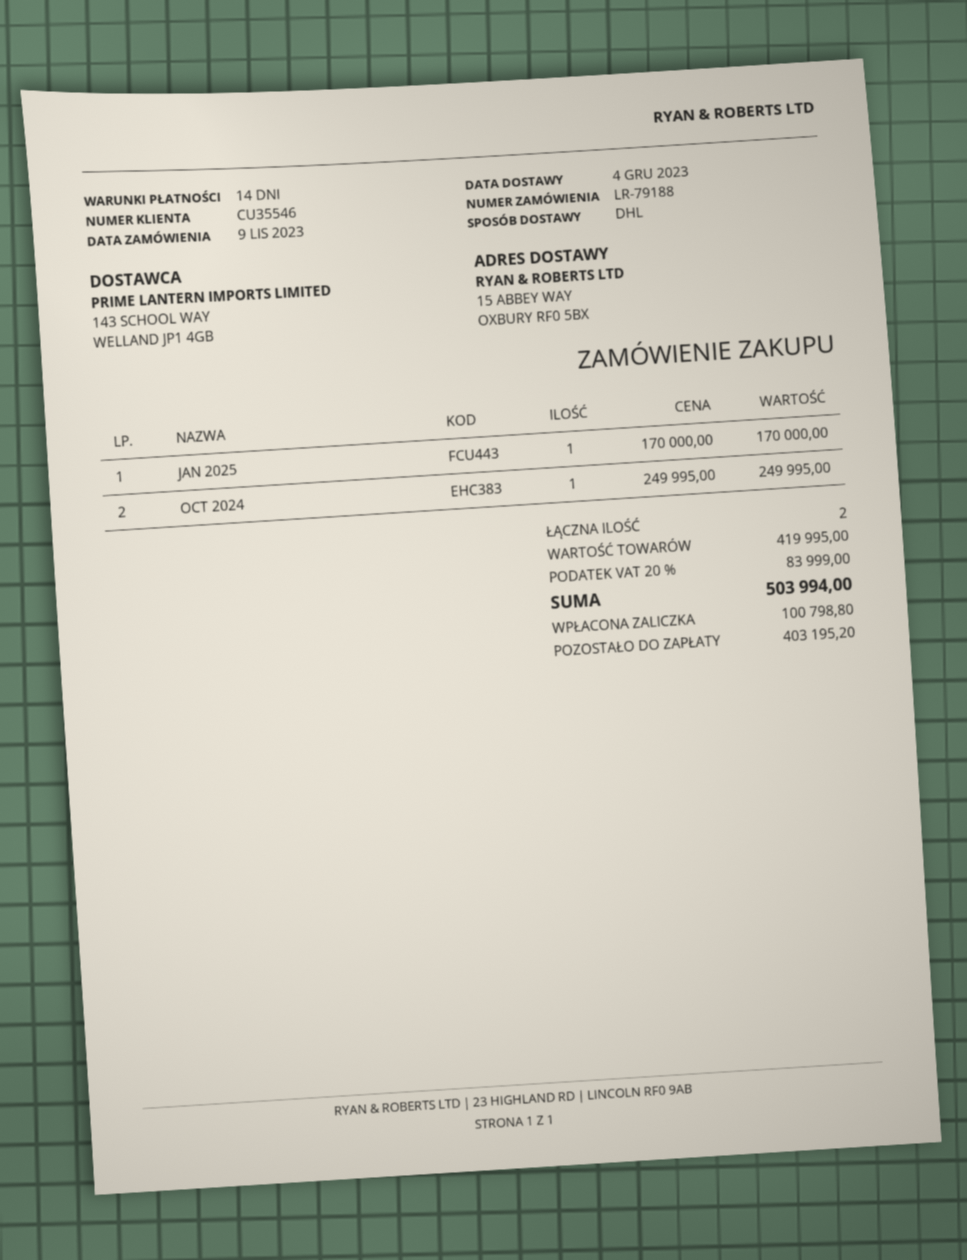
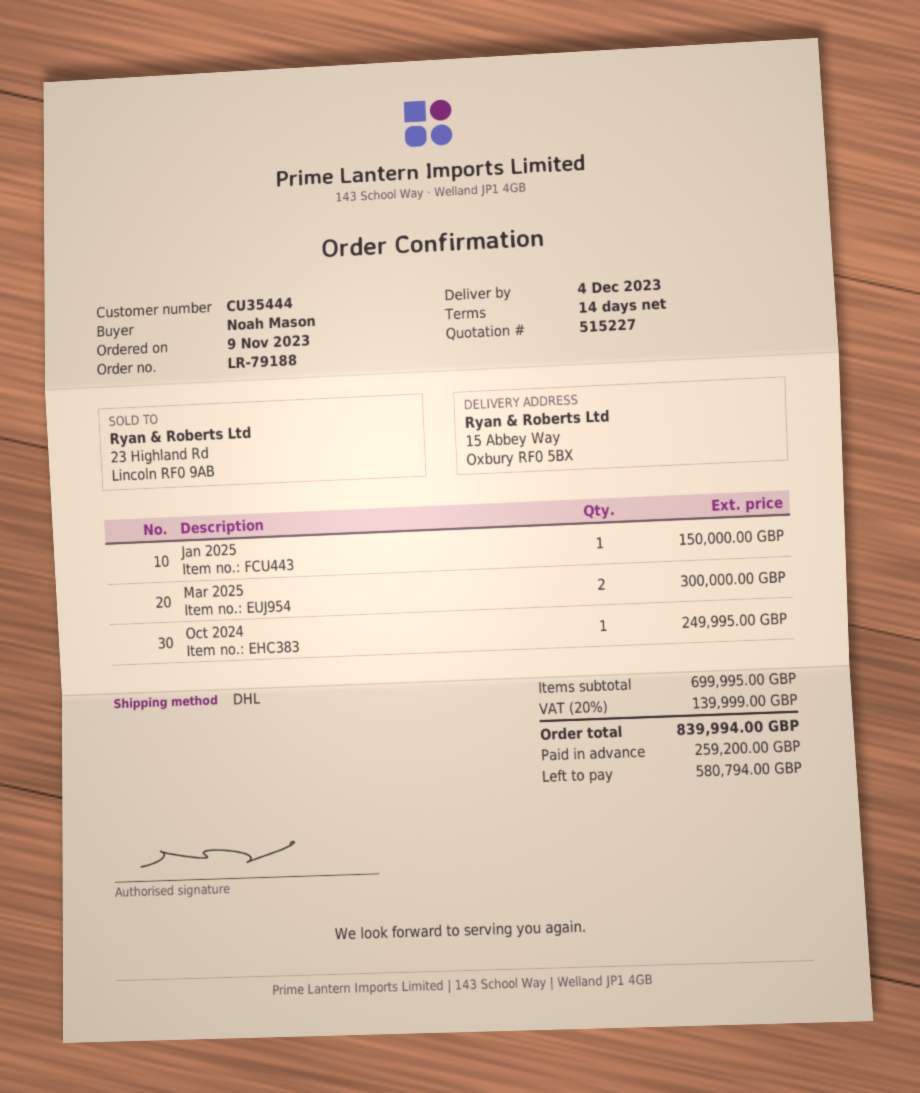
customer number: CU35546 -> CU35444
JAN 2025: 1 for 170000.00 -> 1 for 150000.00
Mar 2025: none -> 2 for 300000.00
subtotal: 419995.00 -> 699995.00
tax: 20% = 83999.00 -> 20% = 139999.00
total: 503994.00 -> 839994.00
deposit: 100798.80 -> 259200.00
balance: 403195.20 -> 580794.00

